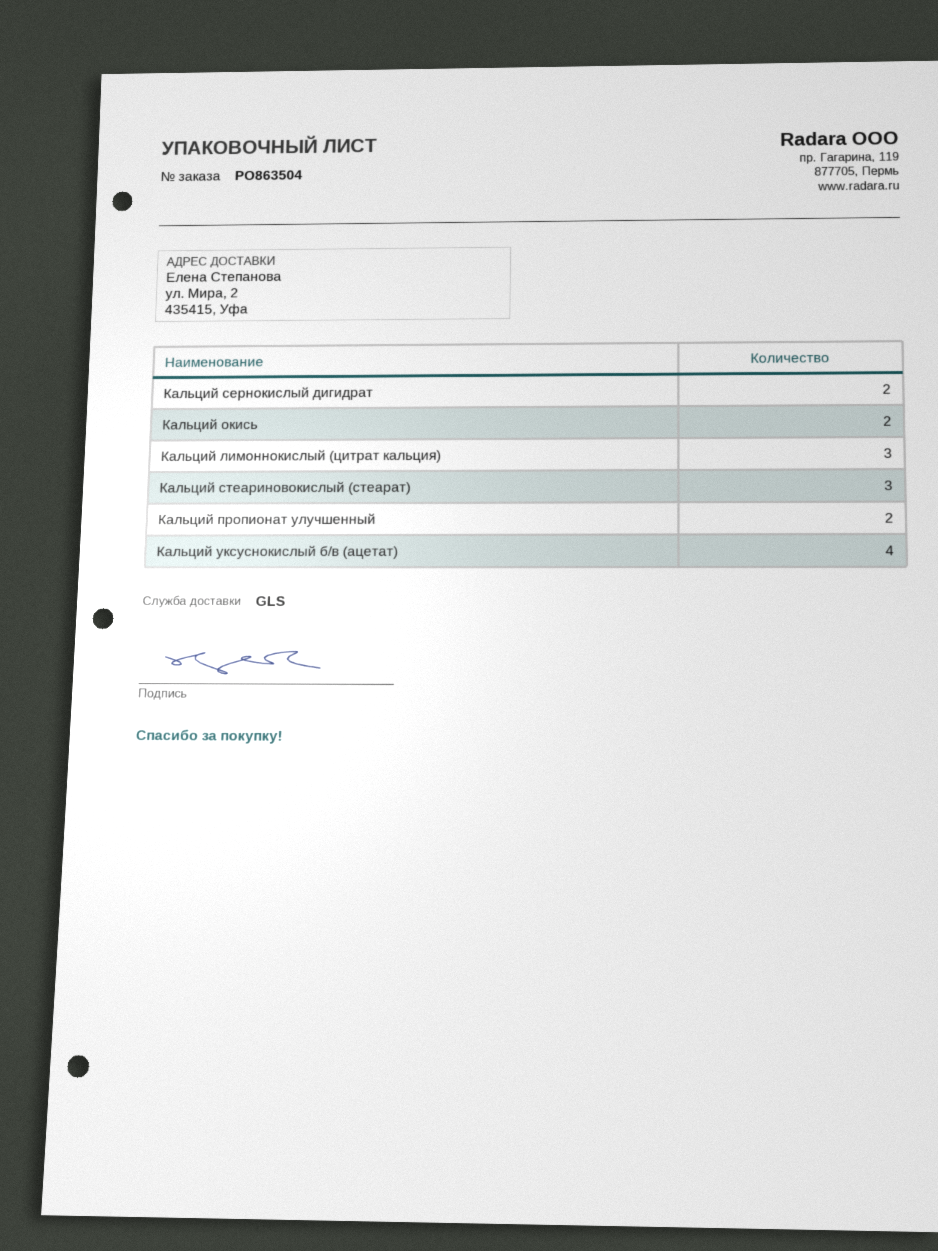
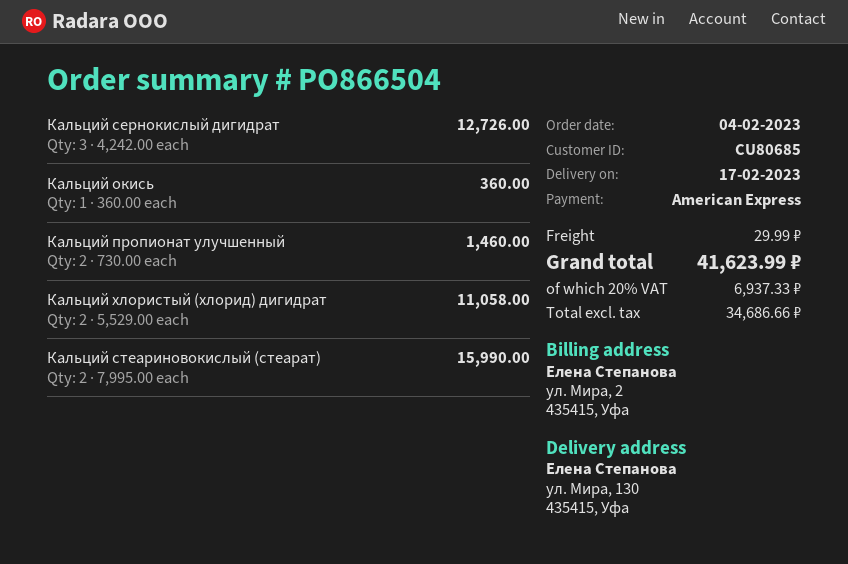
order number: PO863504 -> PO866504
ship to: ул. Мира, 2, 435415, Уфа -> ул. Мира, 130, 435415, Уфа
Кальций сернокислый дигидрат: 2 -> 3
Кальций окись: 2 -> 1
Кальций лимоннокислый (цитрат кальция): 3 -> none
Кальций стеариновокислый (стеарат): 3 -> 2
Кальций уксуснокислый б/в (ацетат): 4 -> none
Кальций хлористый (хлорид) дигидрат: none -> 2

